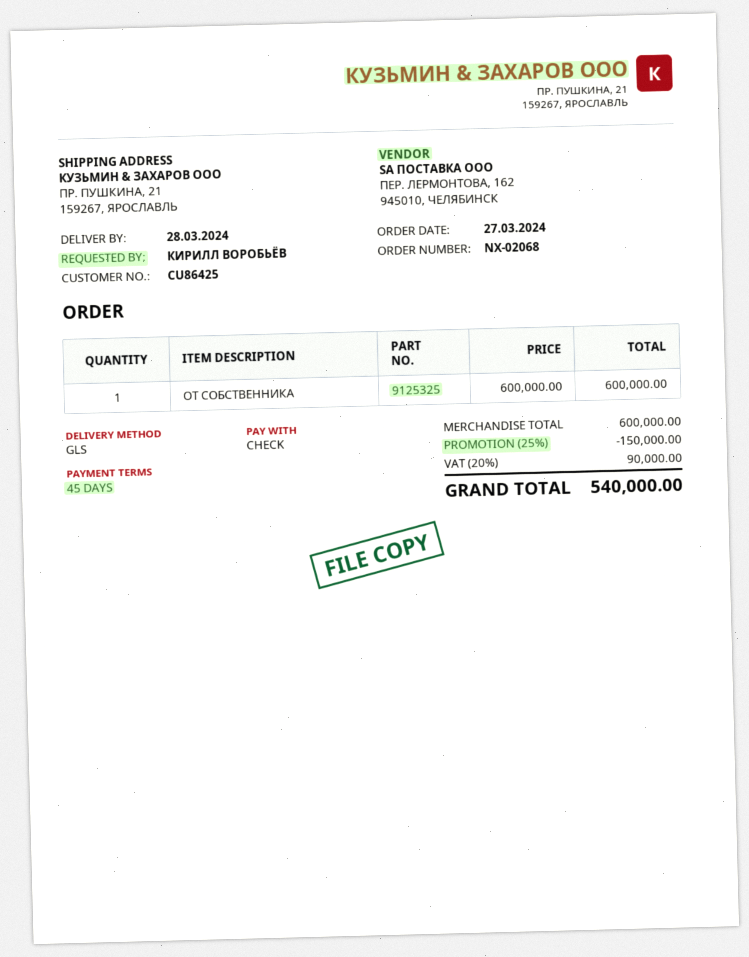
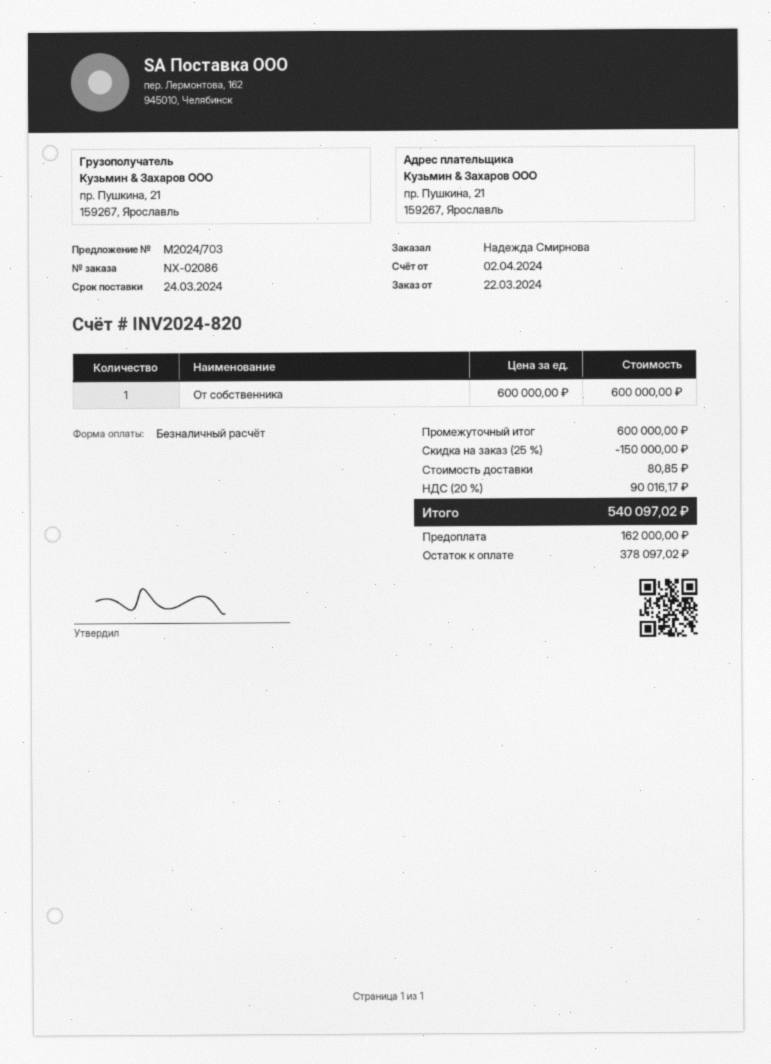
order number: NX-02068 -> NX-02086
order date: 2024-03-27 -> 2024-03-22
delivery date: 2024-03-28 -> 2024-03-24
ordered by: КИРИЛЛ ВОРОБЬЁВ -> Надежда Смирнова
payment method: cheque -> bank transfer
shipping: none -> 80.85
tax: 20% = 90000.00 -> 20% = 90016.17
total: 540000.00 -> 540097.02

